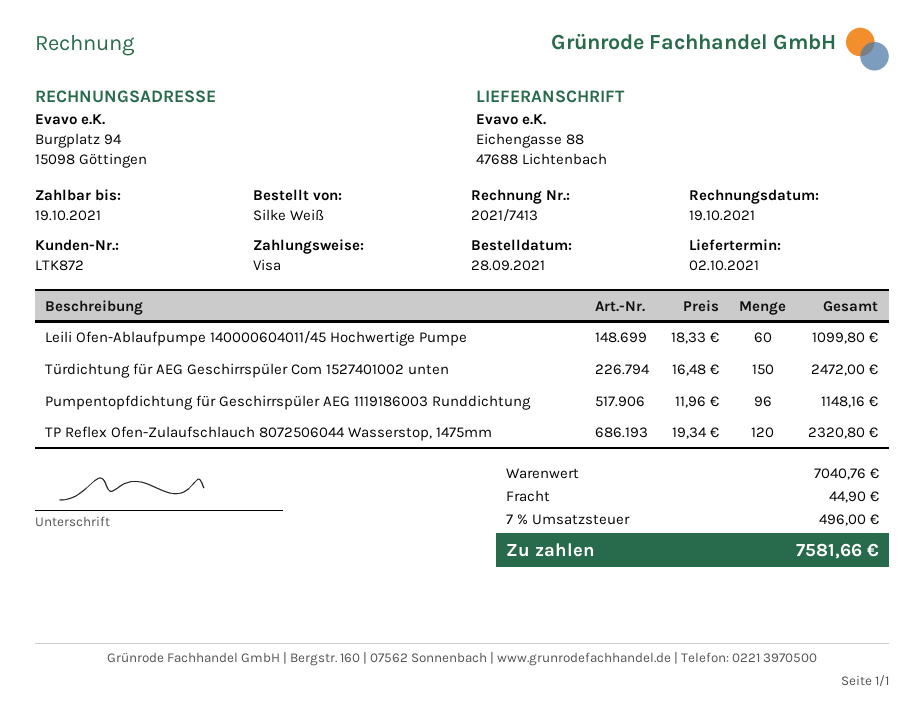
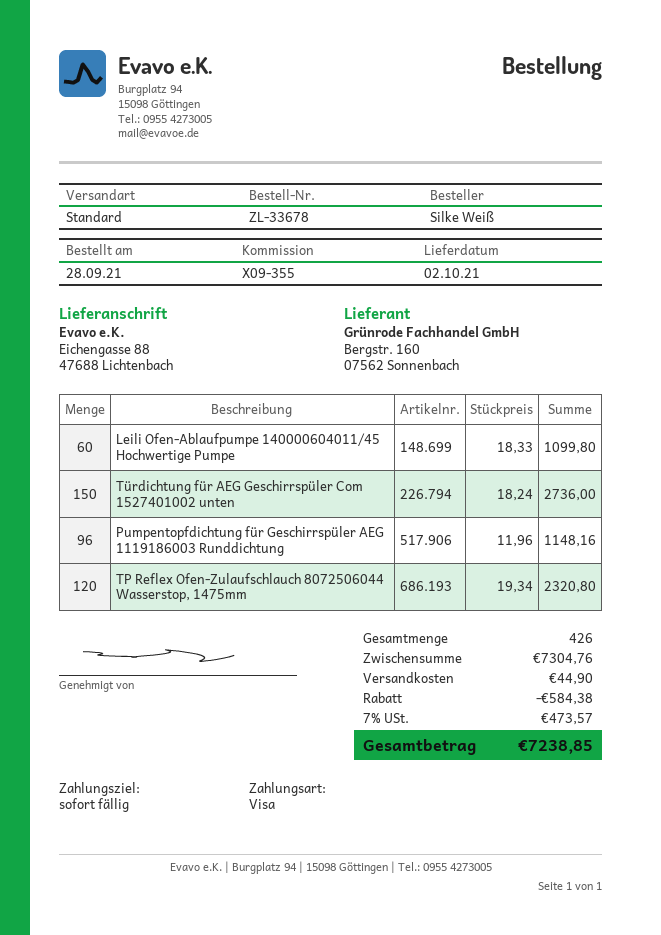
Türdichtung für AEG Geschirrspüler Com 1527401002 unten: 150 x 16.48 = 2472.00 -> 150 x 18.24 = 2736.00
subtotal: 7040.76 -> 7304.76
discount: none -> 584.38
tax: 7% = 496.00 -> 7% = 473.57
total: 7581.66 -> 7238.85

